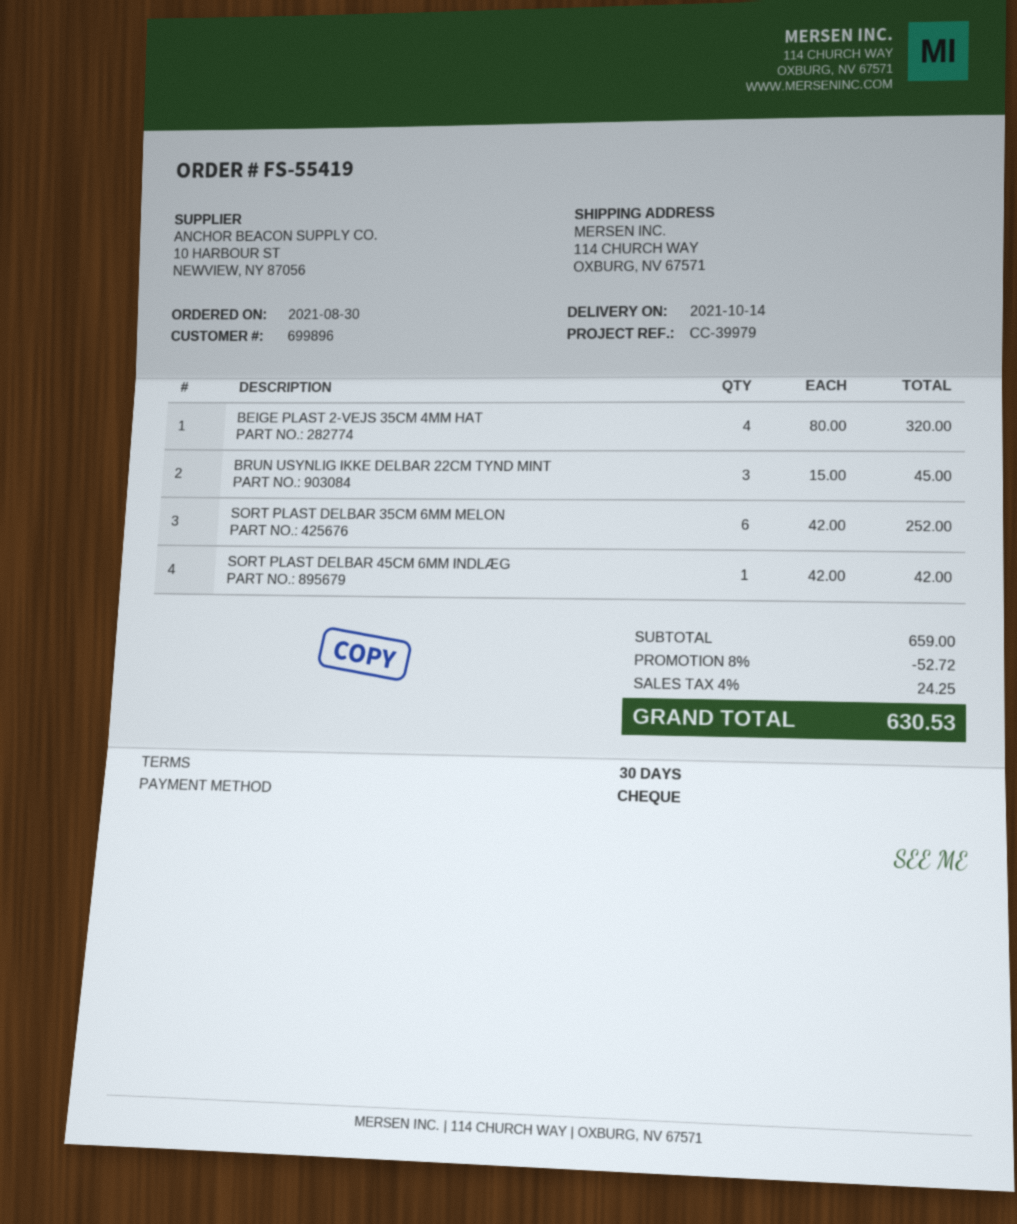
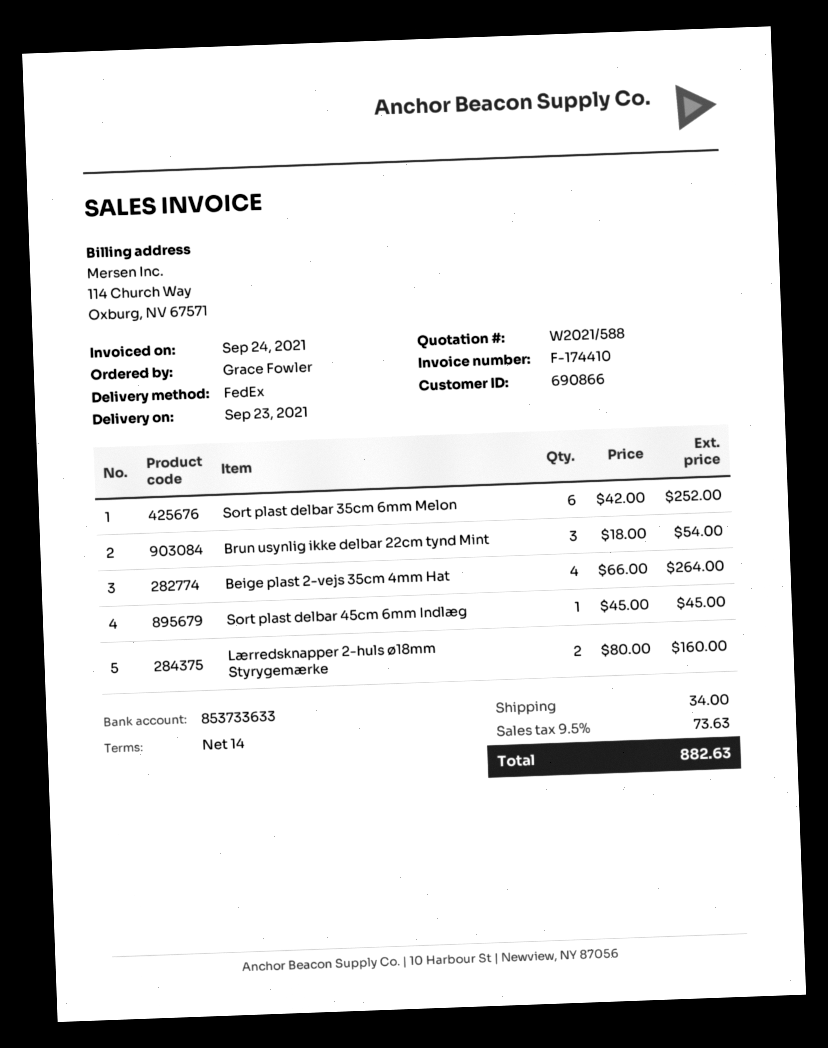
delivery date: 2021-10-14 -> 2021-09-23
payment terms: 30 days -> 14 days
customer number: 699896 -> 690866
BEIGE PLAST 2-VEJS 35CM 4MM HAT: 4 x 80.00 = 320.00 -> 4 x 66.00 = 264.00
BRUN USYNLIG IKKE DELBAR 22CM TYND MINT: 3 x 15.00 = 45.00 -> 3 x 18.00 = 54.00
SORT PLAST DELBAR 45CM 6MM INDLÆG: 1 x 42.00 = 42.00 -> 1 x 45.00 = 45.00
Lærredsknapper 2-huls ø18mm Styrygemærke: none -> 2 x 80.00 = 160.00
discount: 8% = 52.72 -> none
shipping: none -> 34.00
tax: 4% = 24.25 -> 9.5% = 73.63
total: 630.53 -> 882.63

